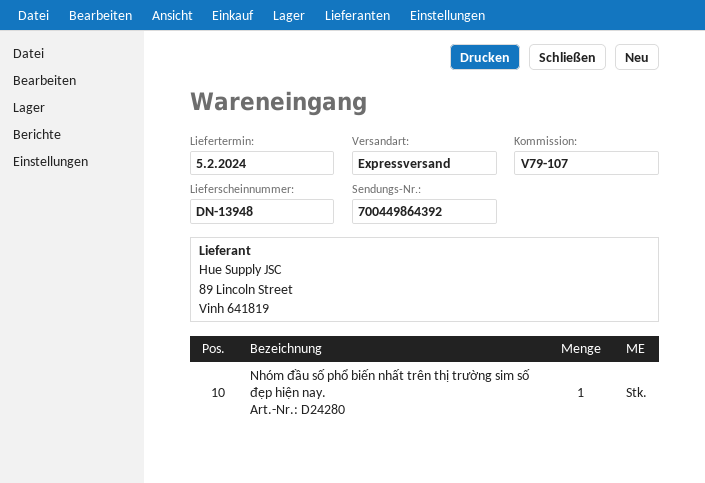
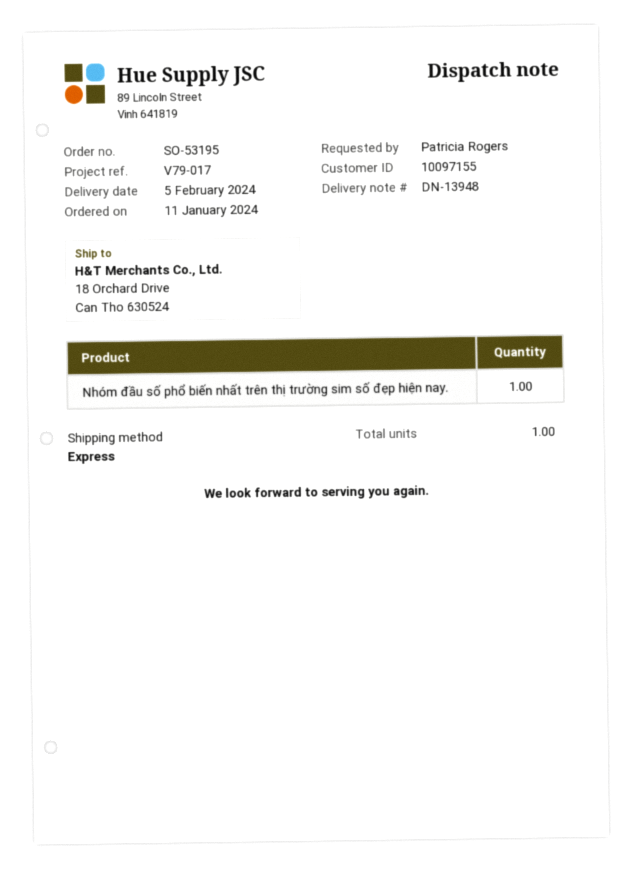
reference: V79-107 -> V79-017

